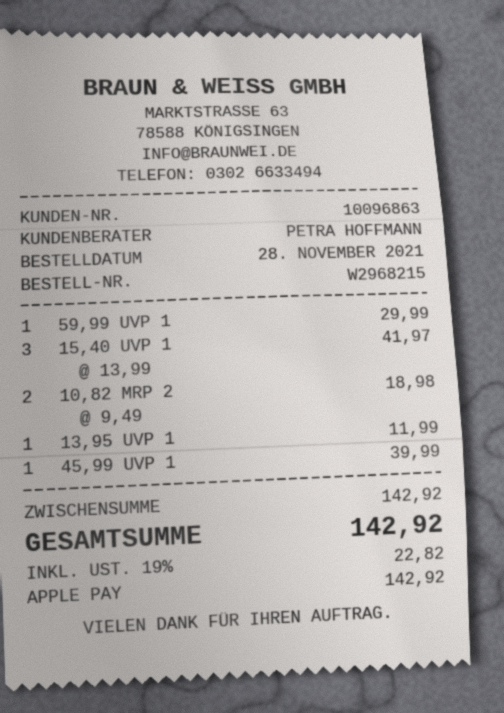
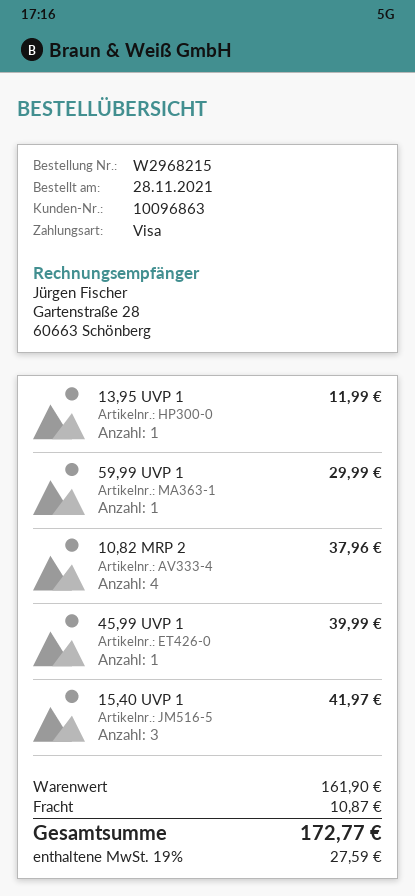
payment method: Apple Pay -> Visa
10,82 MRP 2: 2 for 18.98 -> 4 for 37.96
subtotal: 142.92 -> 161.90
shipping: none -> 10.87
tax: 19% = 22.82 -> 19% = 27.59
total: 142.92 -> 172.77

